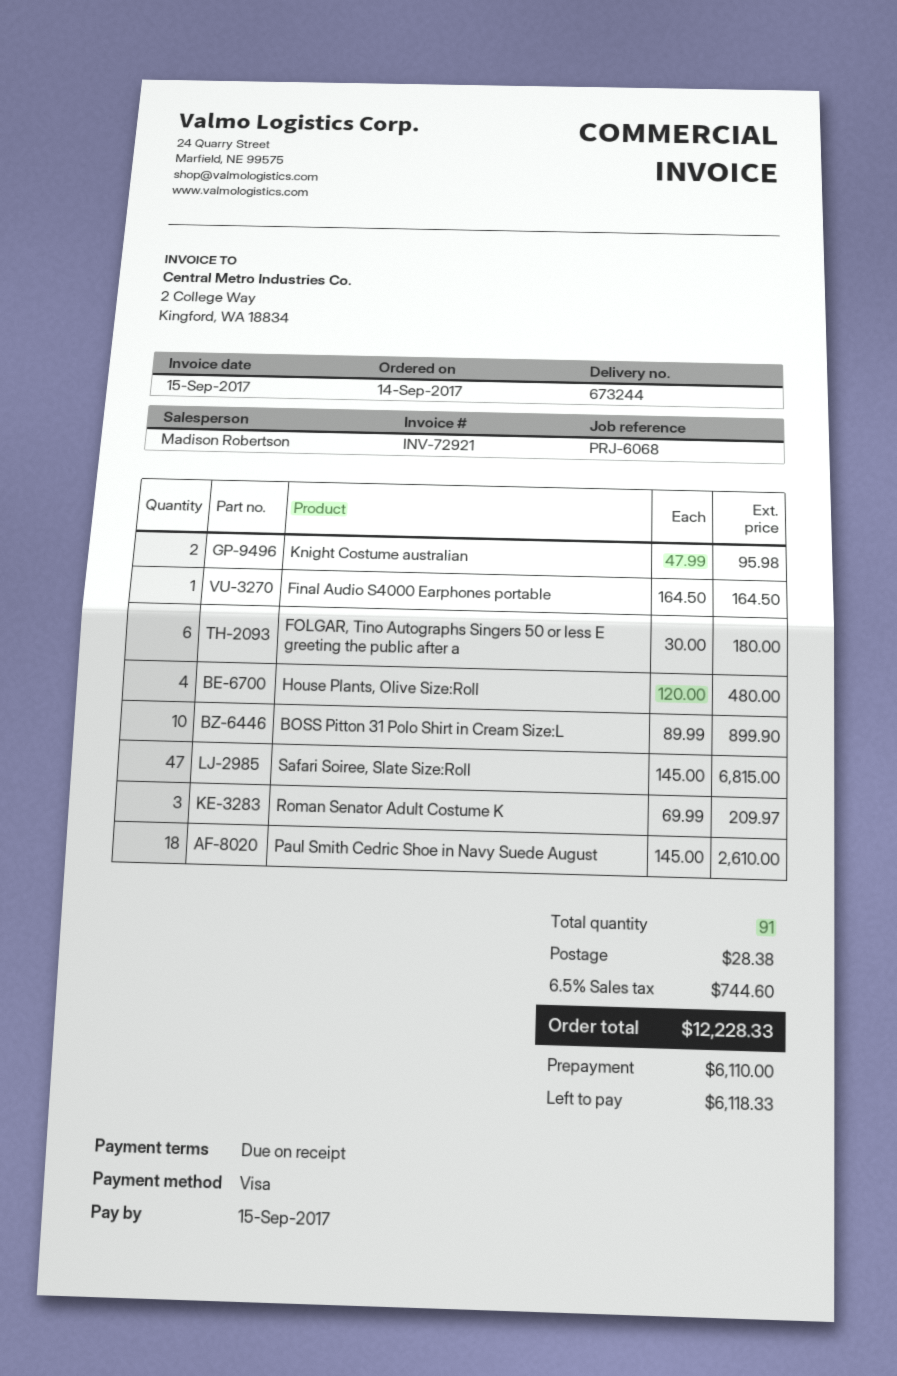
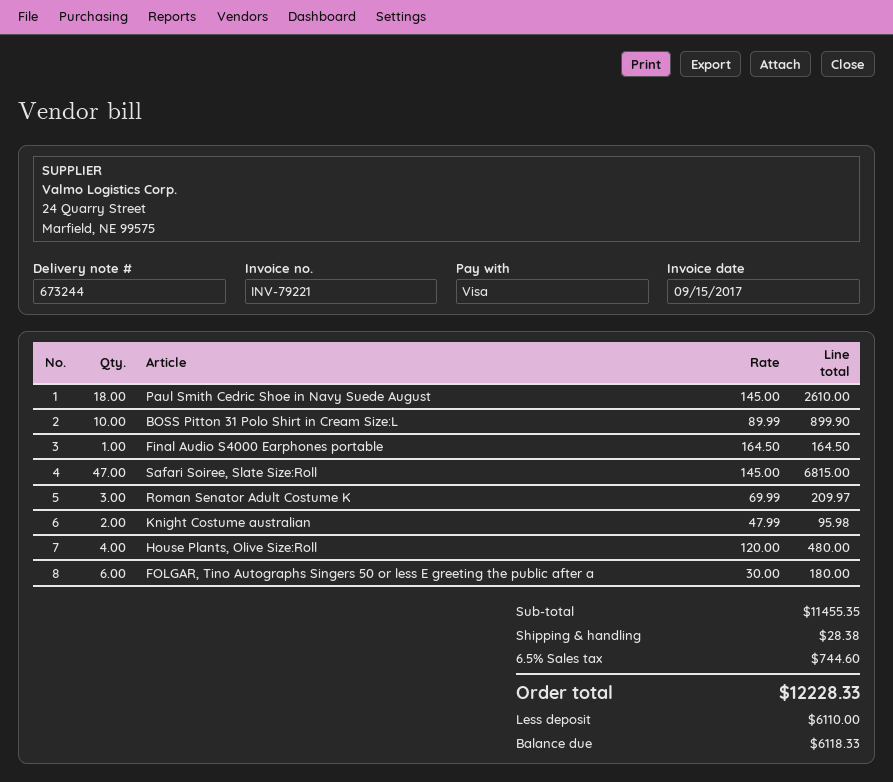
invoice number: INV-72921 -> INV-79221

